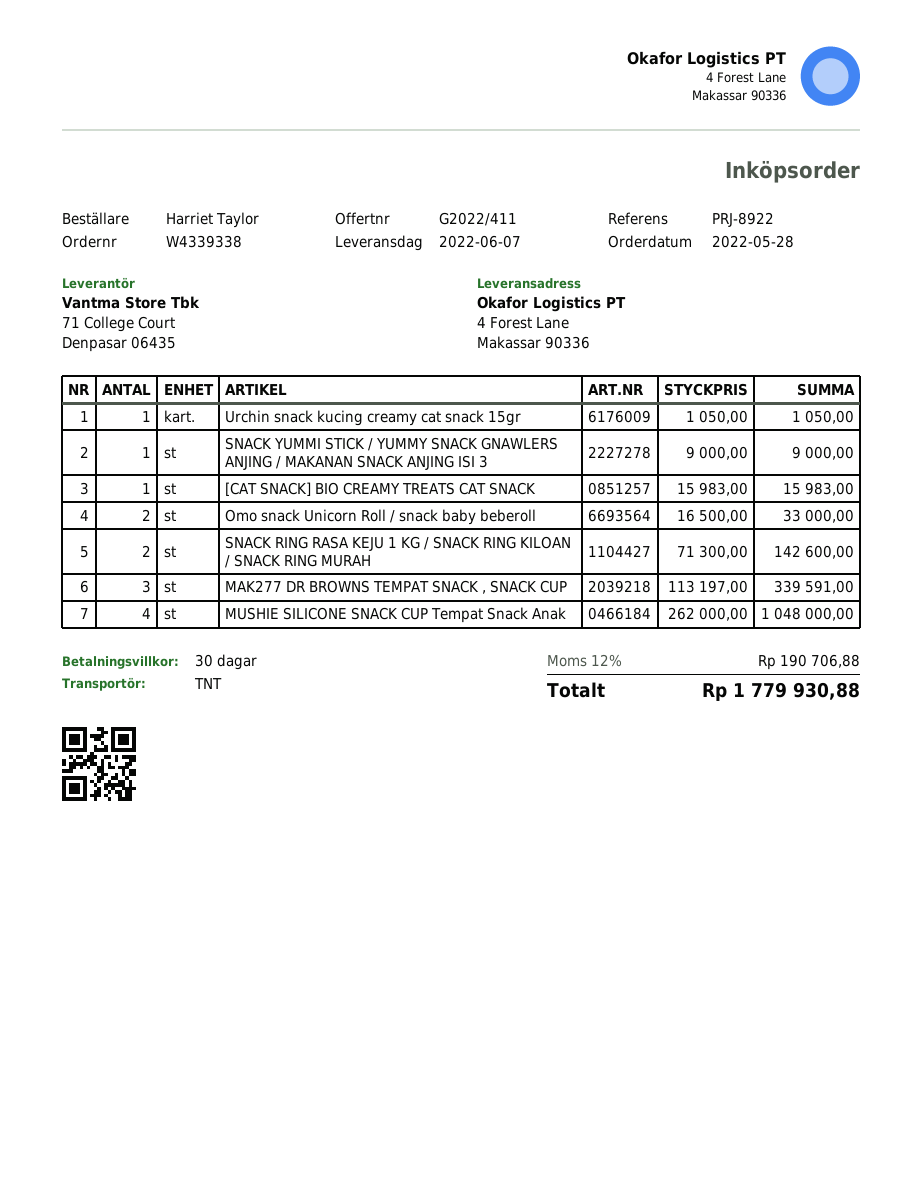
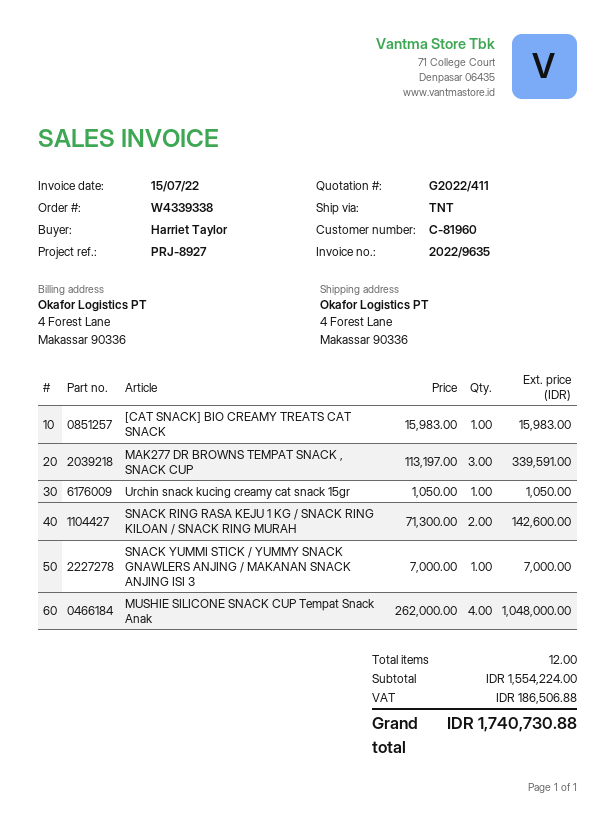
reference: PRJ-8922 -> PRJ-8927
SNACK YUMMI STICK / YUMMY SNACK GNAWLERS ANJING / MAKANAN SNACK ANJING ISI 3: 1 x 9000.00 = 9000.00 -> 1 x 7000.00 = 7000.00
Omo snack Unicorn Roll / snack baby beberoll: 2 x 16500.00 = 33000.00 -> none
tax: 190706.88 -> 186506.88
total: 1779930.88 -> 1740730.88

